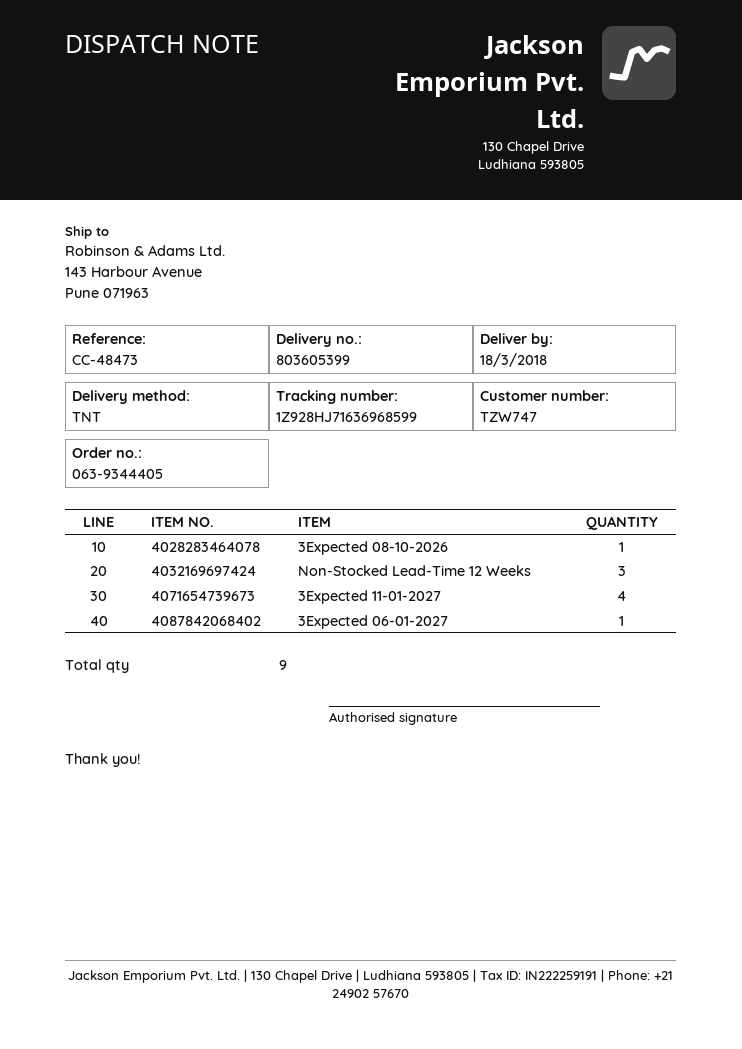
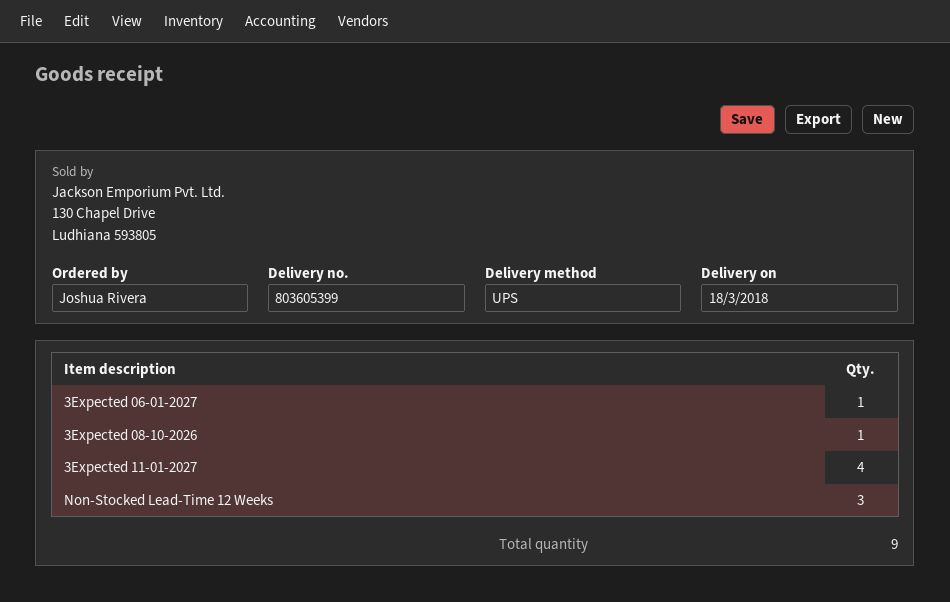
shipping method: TNT -> UPS

